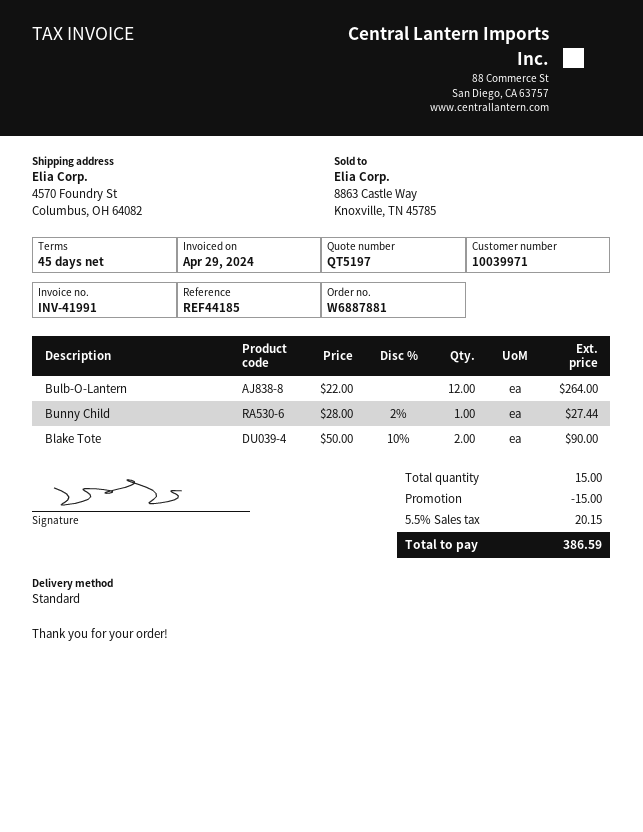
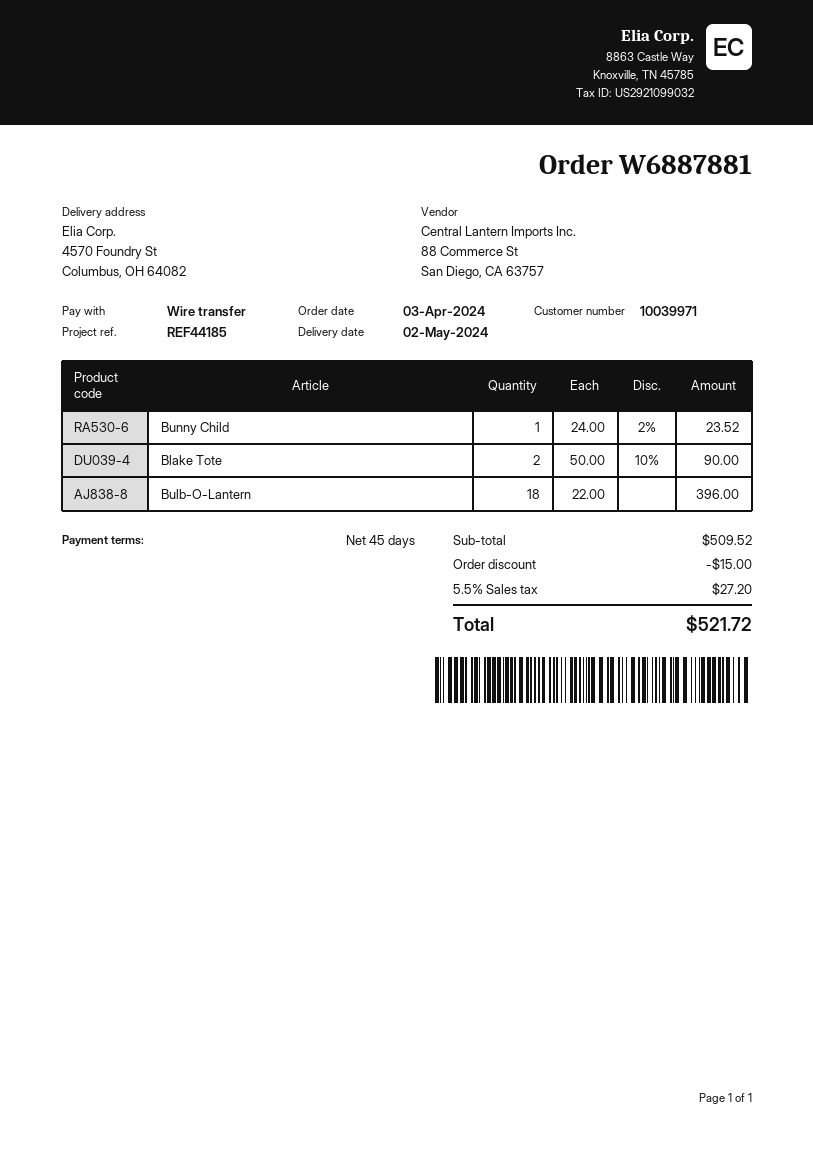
Bulb-O-Lantern: 12 x 22.00 = 264.00 -> 18 x 22.00 = 396.00
Bunny Child: 1 x 28.00 - 2% = 27.44 -> 1 x 24.00 - 2% = 23.52
tax: 5.5% = 20.15 -> 5.5% = 27.20
total: 386.59 -> 521.72

